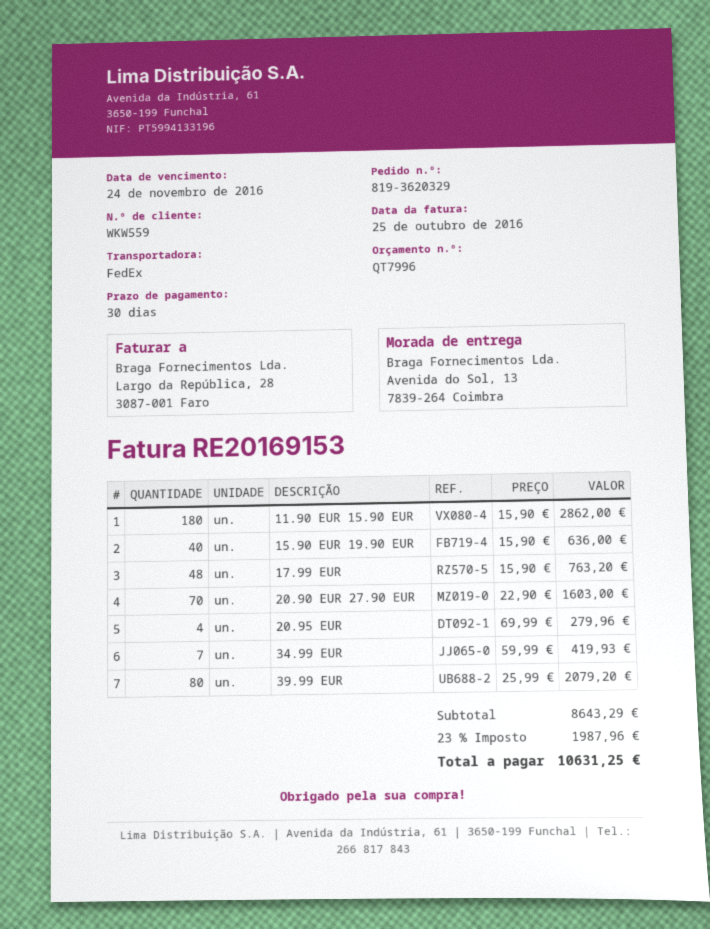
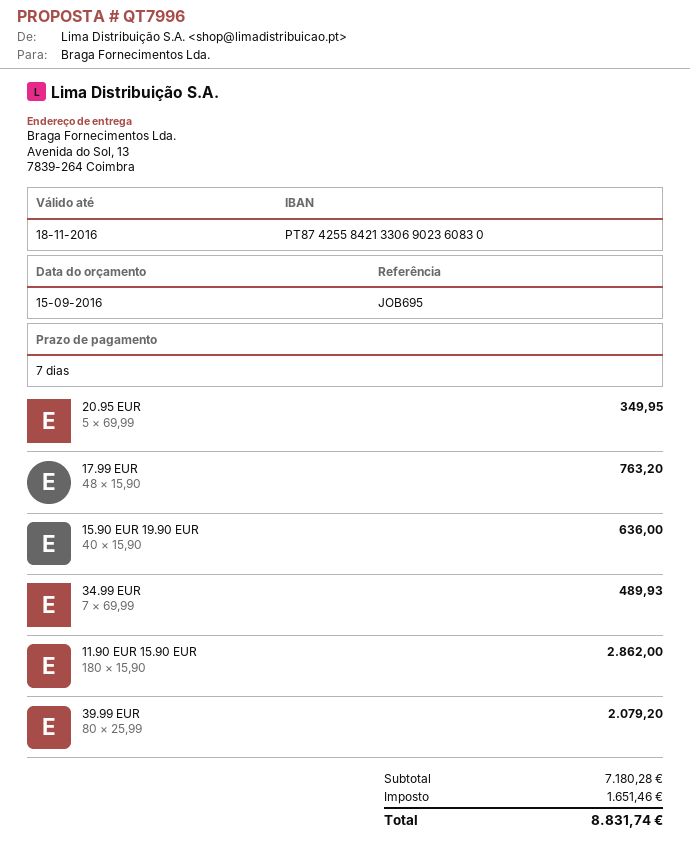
payment terms: 30 days -> 7 days
20.90 EUR 27.90 EUR: 70 x 22.90 = 1603.00 -> none
20.95 EUR: 4 x 69.99 = 279.96 -> 5 x 69.99 = 349.95
34.99 EUR: 7 x 59.99 = 419.93 -> 7 x 69.99 = 489.93
subtotal: 8643.29 -> 7180.28
tax: 1987.96 -> 1651.46
total: 10631.25 -> 8831.74

